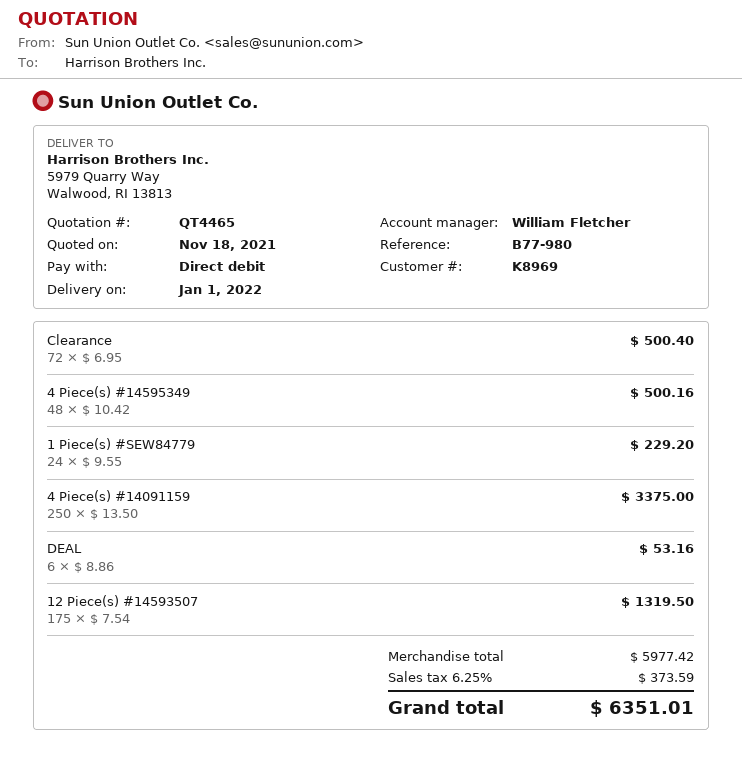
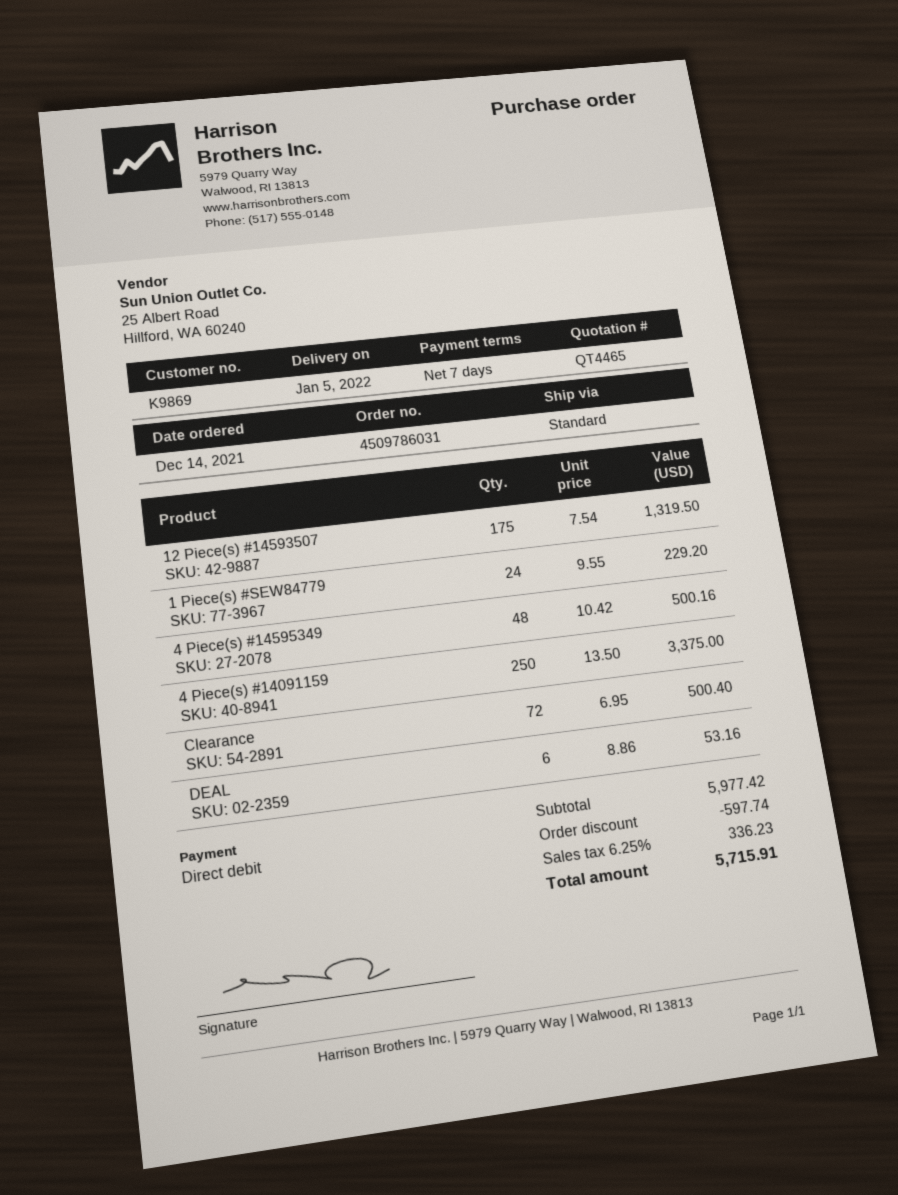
delivery date: 2022-01-01 -> 2022-01-05
customer number: K8969 -> K9869
discount: none -> 597.74
tax: 6.25% = 373.59 -> 6.25% = 336.23
total: 6351.01 -> 5715.91

